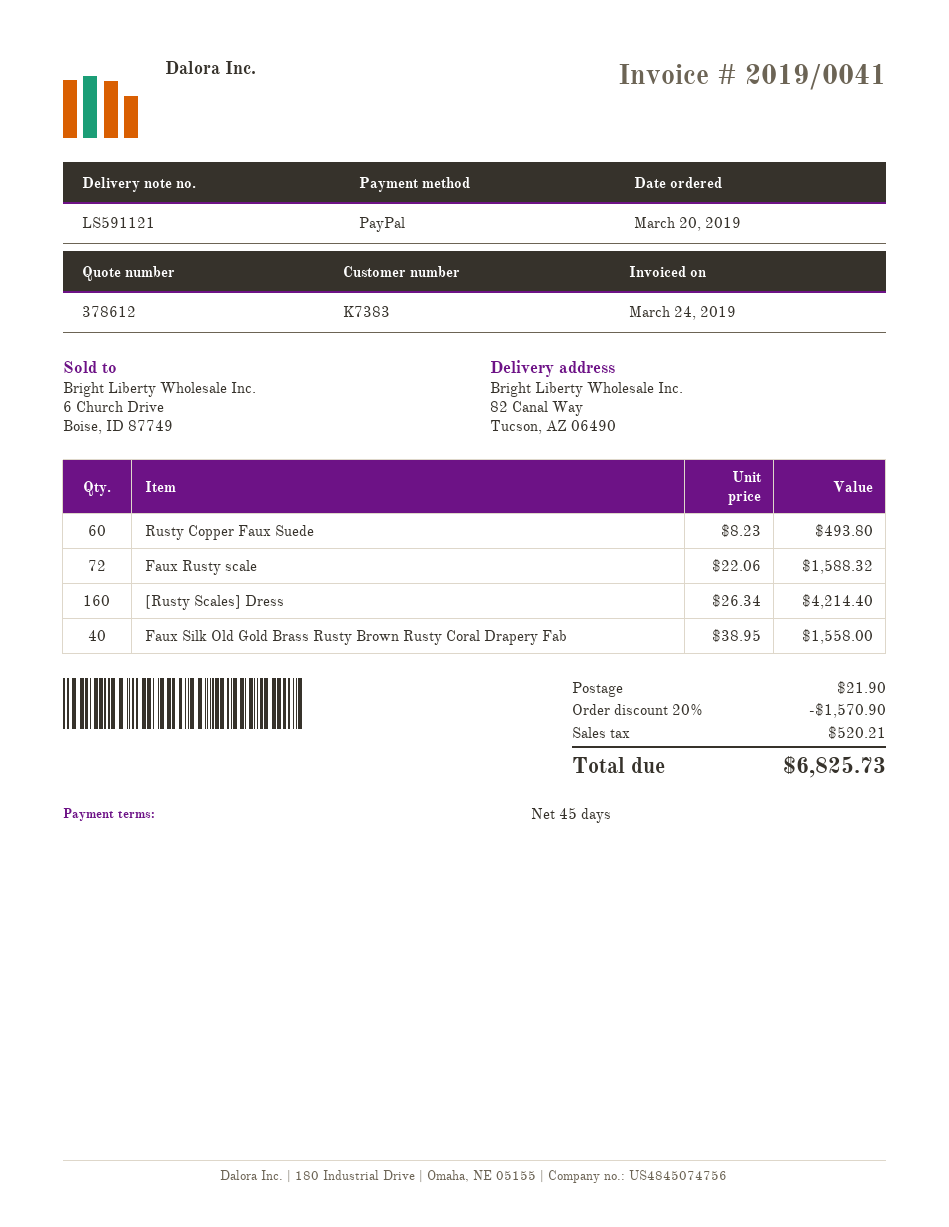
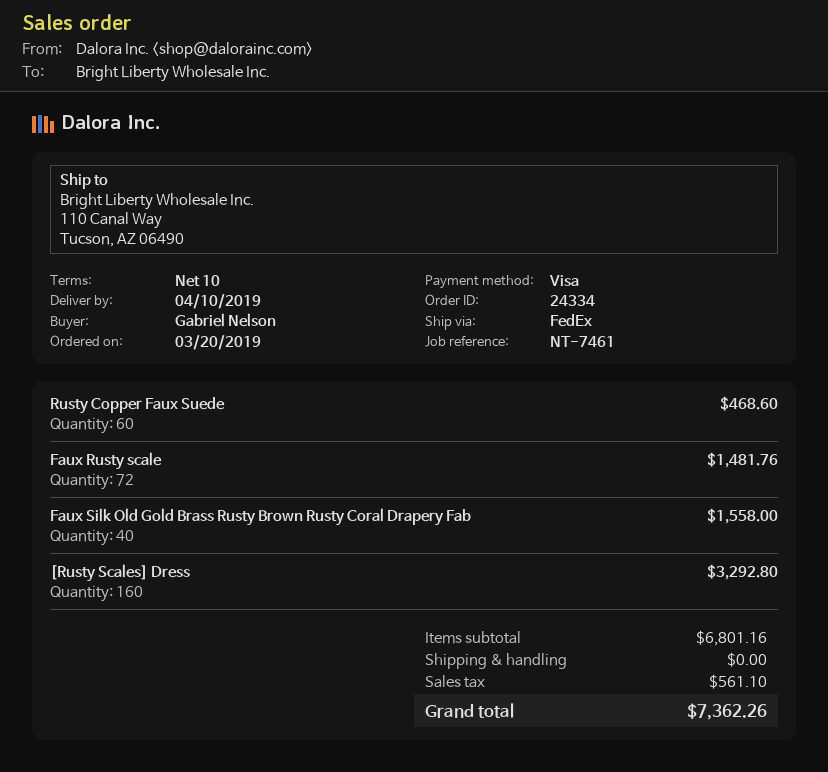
payment terms: 45 days -> 10 days
payment method: PayPal -> Visa
ship to: 82 Canal Way, Tucson, AZ 06490 -> 110 Canal Way, Tucson, AZ 06490
Rusty Copper Faux Suede: 60 for 493.80 -> 60 for 468.60
Faux Rusty scale: 72 for 1588.32 -> 72 for 1481.76
[Rusty Scales] Dress: 160 for 4214.40 -> 160 for 3292.80
discount: 20% = 1570.90 -> none
shipping: 21.90 -> 0.00
tax: 520.21 -> 561.10
total: 6825.73 -> 7362.26

